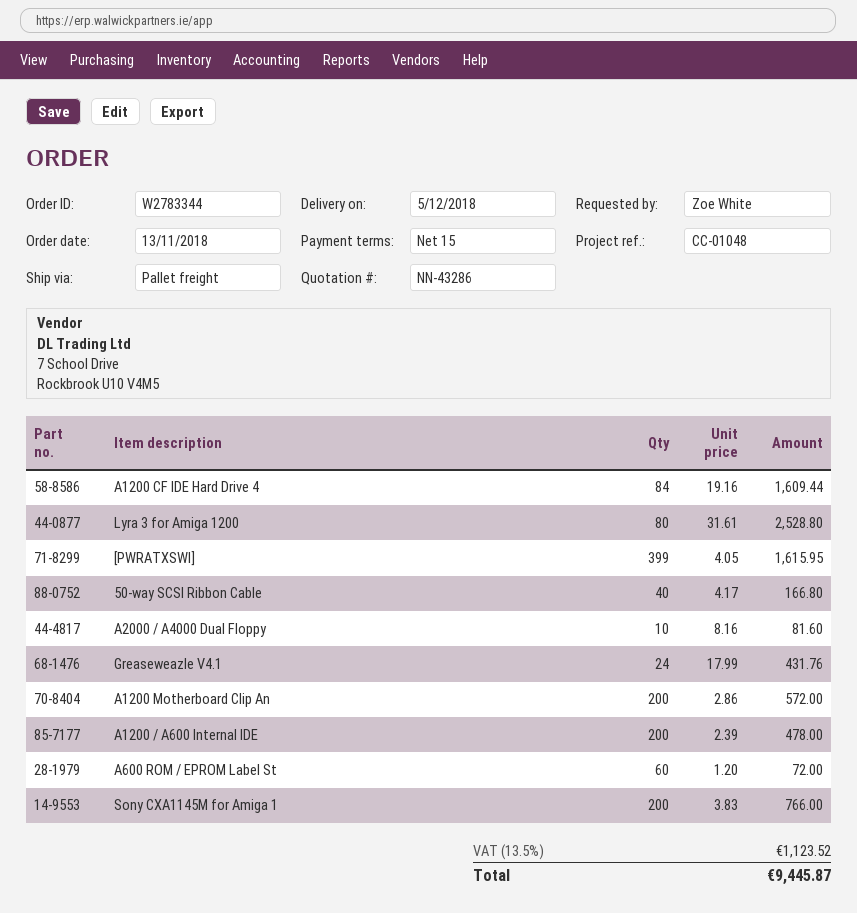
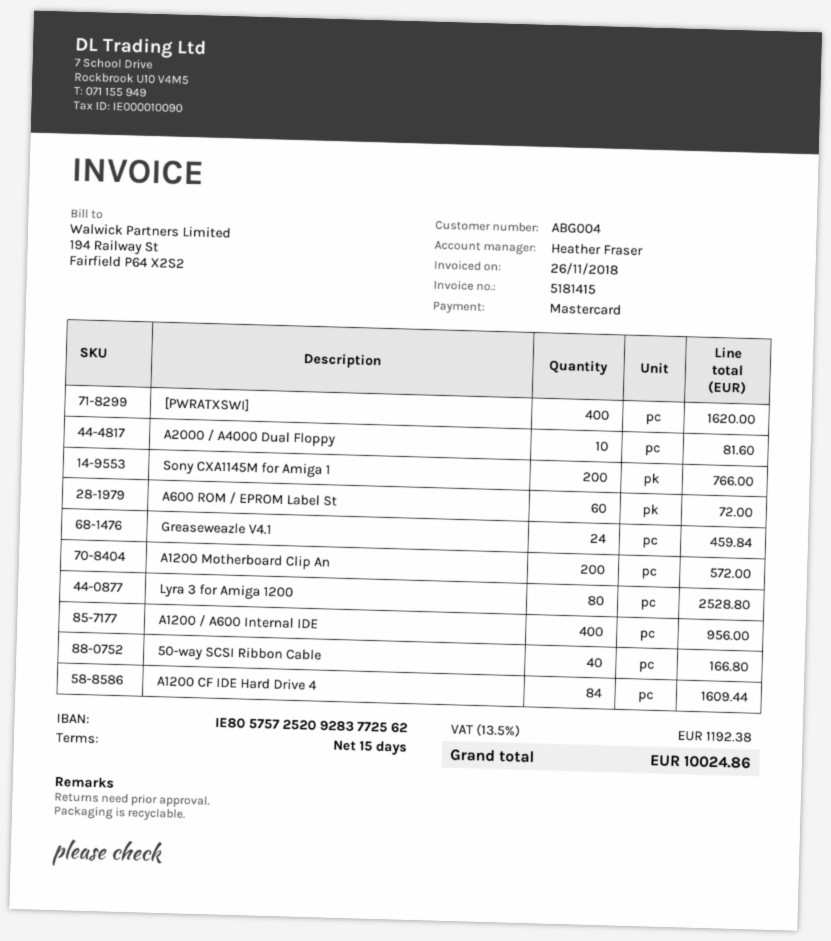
[PWRATXSWI]: 399 for 1615.95 -> 400 for 1620.00
Greaseweazle V4.1: 24 for 431.76 -> 24 for 459.84
A1200 / A600 Internal IDE: 200 for 478.00 -> 400 for 956.00
tax: 13.5% = 1123.52 -> 13.5% = 1192.38
total: 9445.87 -> 10024.86

